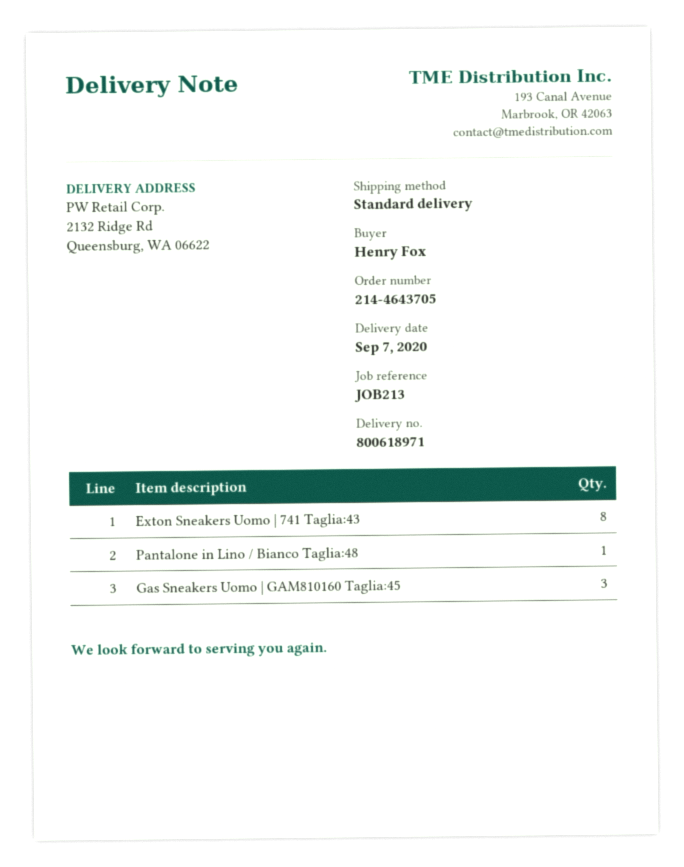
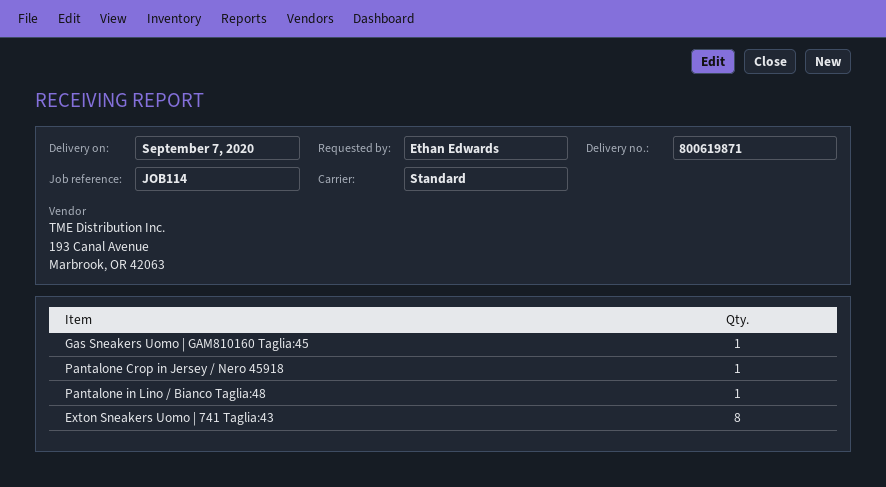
delivery note number: 800618971 -> 800619871
reference: JOB213 -> JOB114
ordered by: Henry Fox -> Ethan Edwards
Gas Sneakers Uomo | GAM810160 Taglia:45: 3 -> 1
Pantalone Crop in Jersey / Nero 45918: none -> 1

